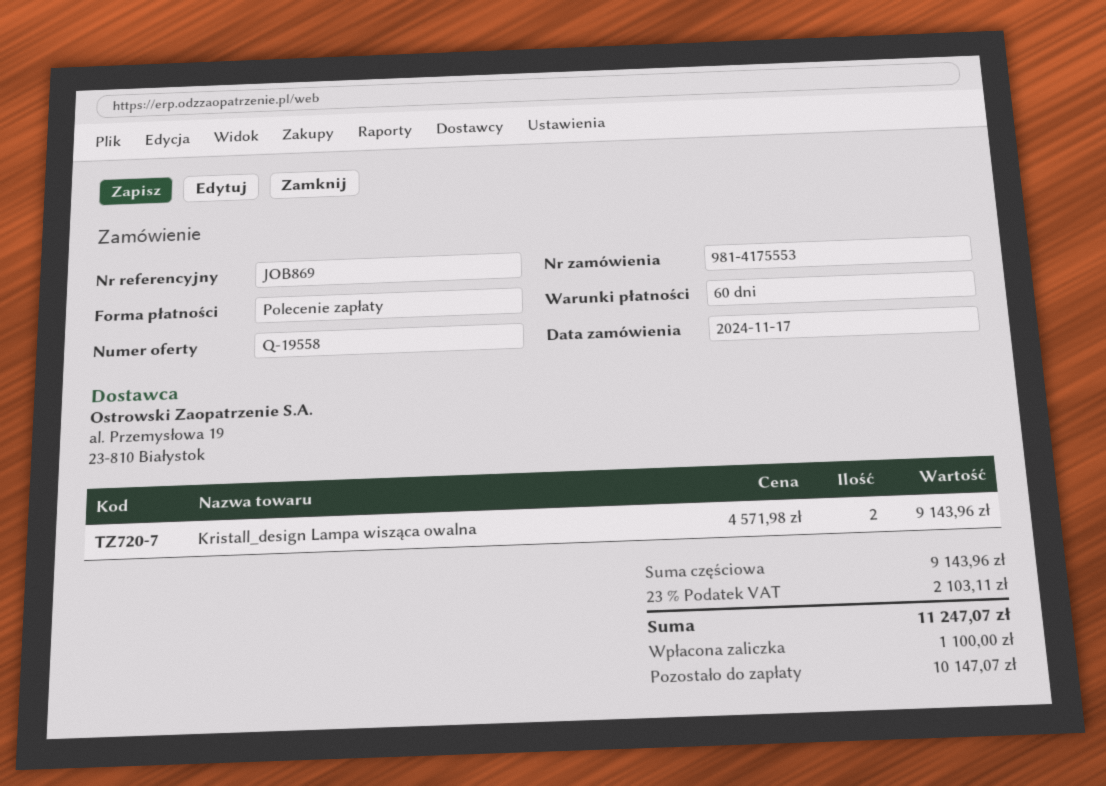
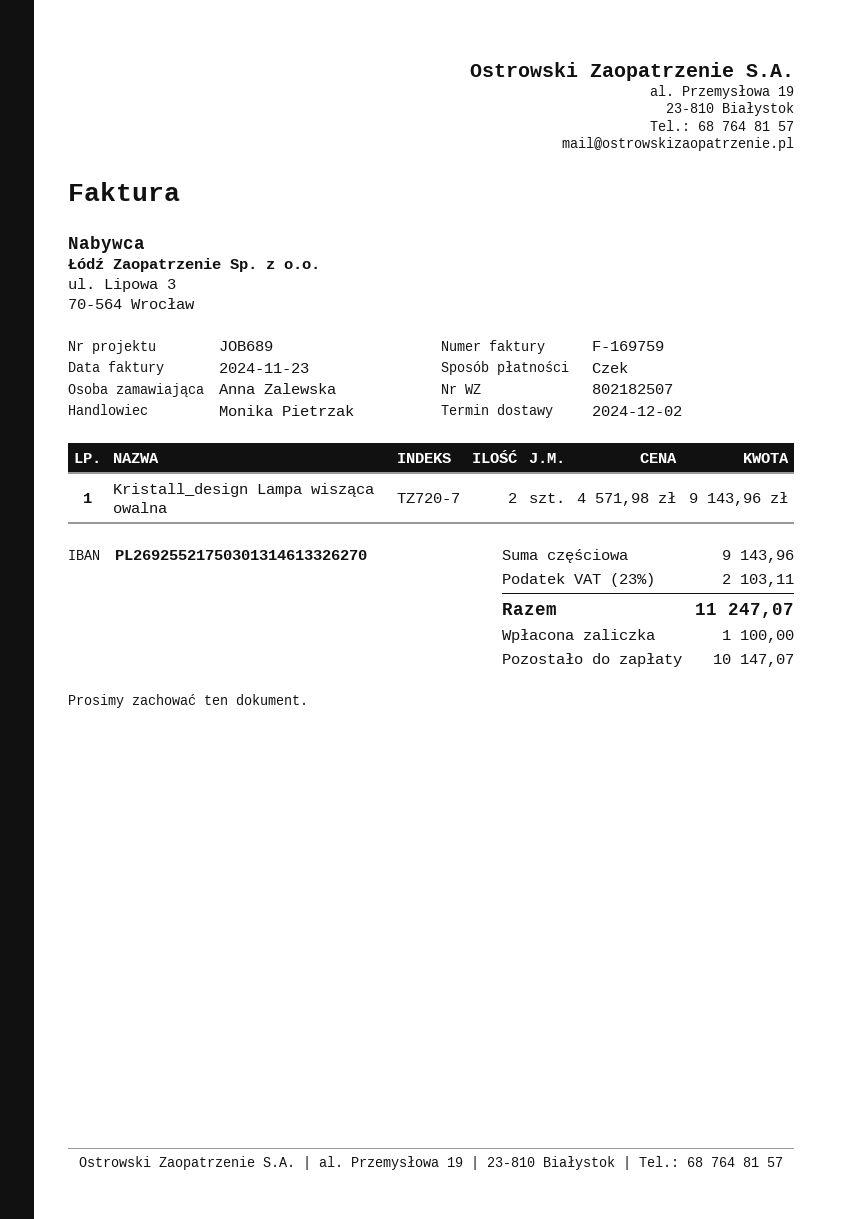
reference: JOB869 -> JOB689
payment method: direct debit -> cheque

